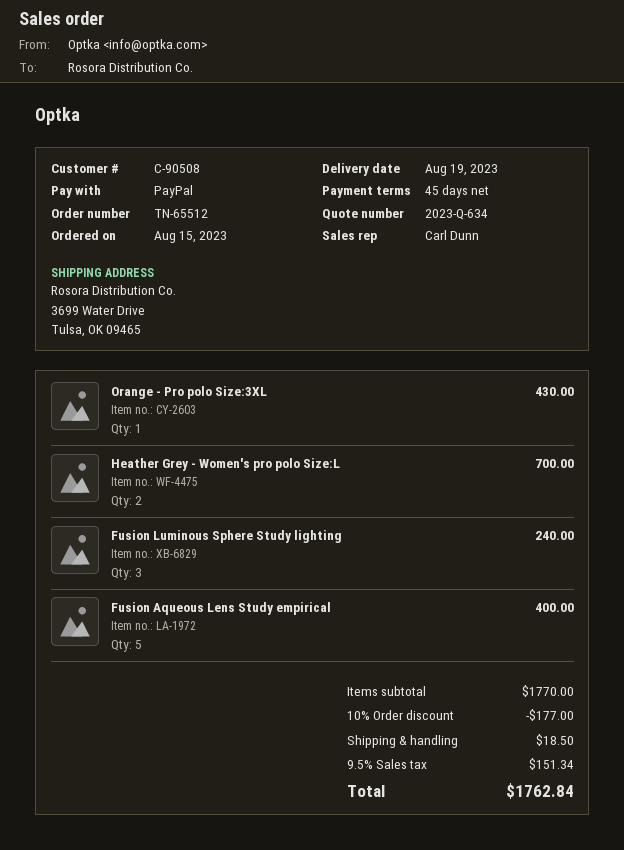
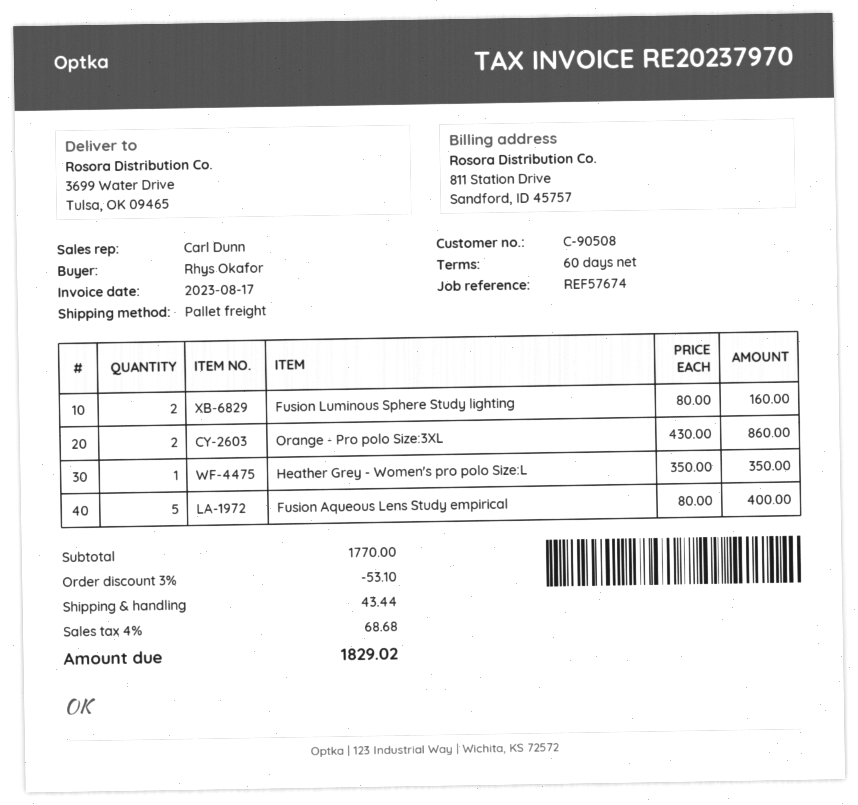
payment terms: 45 days -> 60 days
Orange - Pro polo Size:3XL: 1 for 430.00 -> 2 for 860.00
Heather Grey - Women's pro polo Size:L: 2 for 700.00 -> 1 for 350.00
Fusion Luminous Sphere Study lighting: 3 for 240.00 -> 2 for 160.00
discount: 10% = 177.00 -> 3% = 53.10
shipping: 18.50 -> 43.44
tax: 9.5% = 151.34 -> 4% = 68.68
total: 1762.84 -> 1829.02

